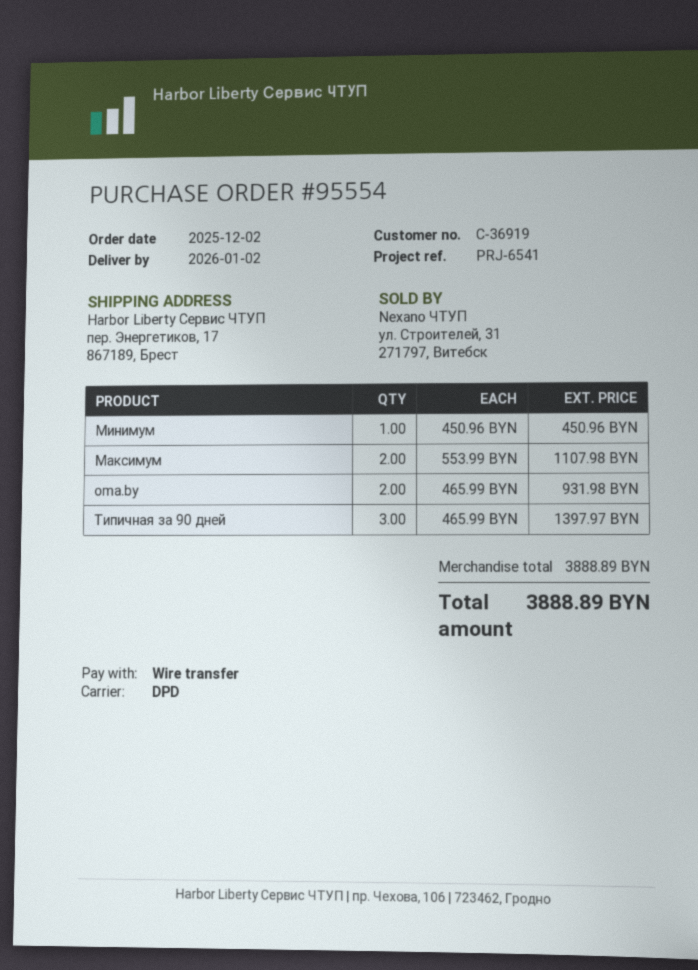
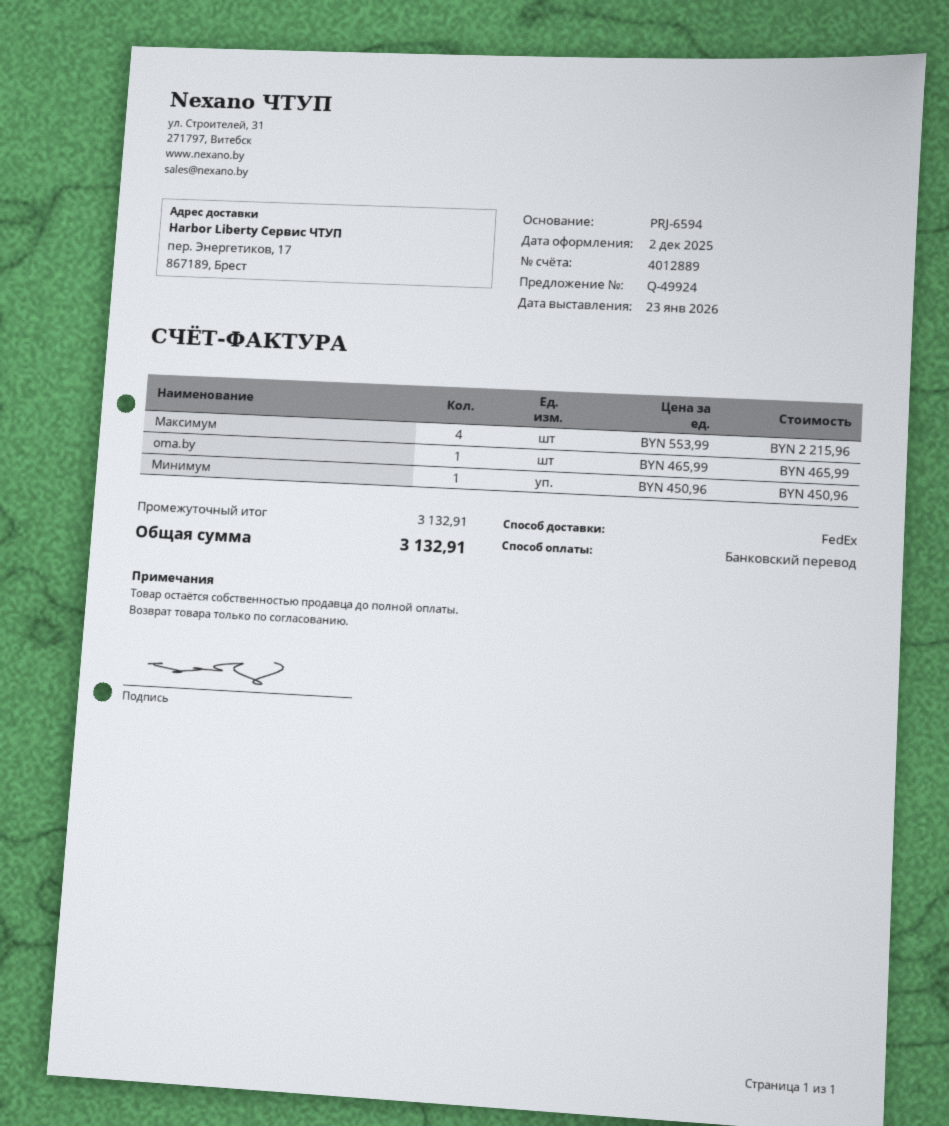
reference: PRJ-6541 -> PRJ-6594
shipping method: DPD -> FedEx
Максимум: 2 x 553.99 = 1107.98 -> 4 x 553.99 = 2215.96
oma.by: 2 x 465.99 = 931.98 -> 1 x 465.99 = 465.99
Типичная за 90 дней: 3 x 465.99 = 1397.97 -> none
subtotal: 3888.89 -> 3132.91
total: 3888.89 -> 3132.91

